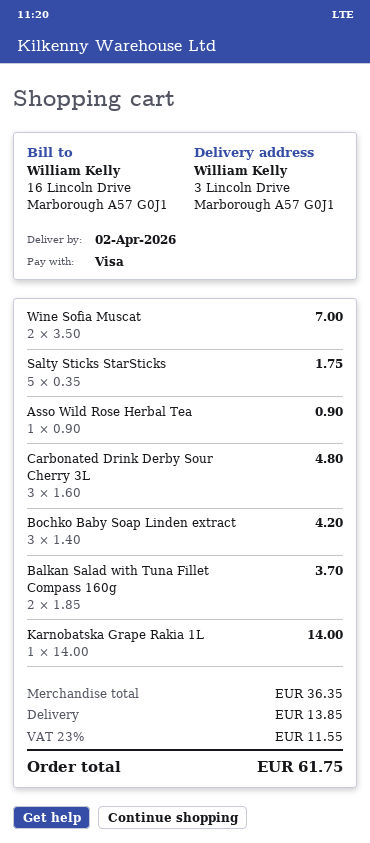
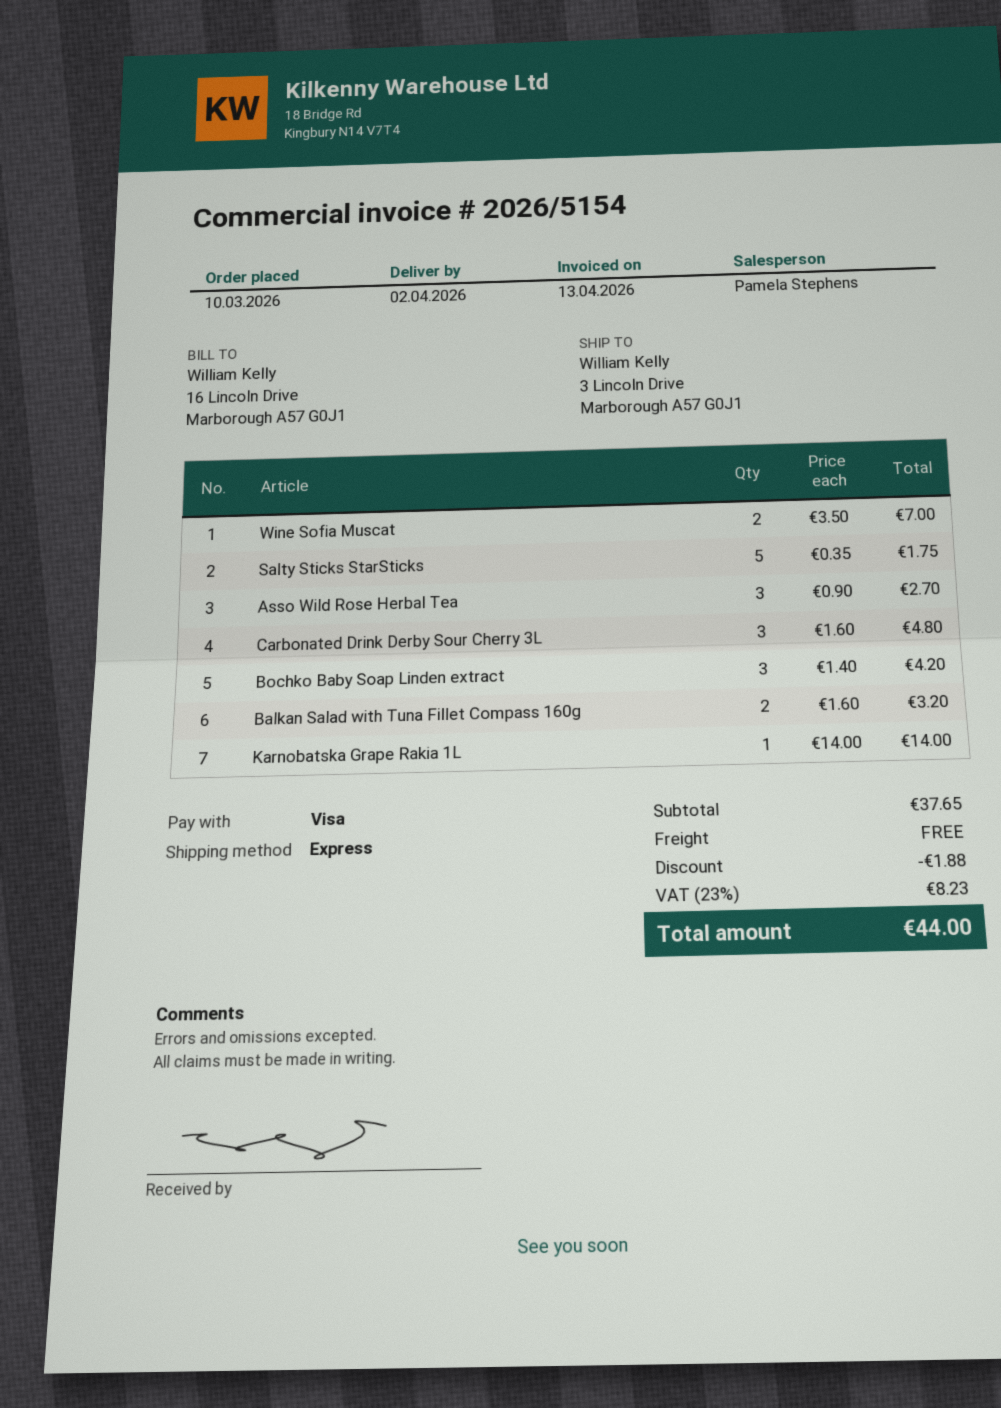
Asso Wild Rose Herbal Tea: 1 x 0.90 = 0.90 -> 3 x 0.90 = 2.70
Balkan Salad with Tuna Fillet Compass 160g: 2 x 1.85 = 3.70 -> 2 x 1.60 = 3.20
subtotal: 36.35 -> 37.65
discount: none -> 1.88
shipping: 13.85 -> 0.00
tax: 23% = 11.55 -> 23% = 8.23
total: 61.75 -> 44.00

